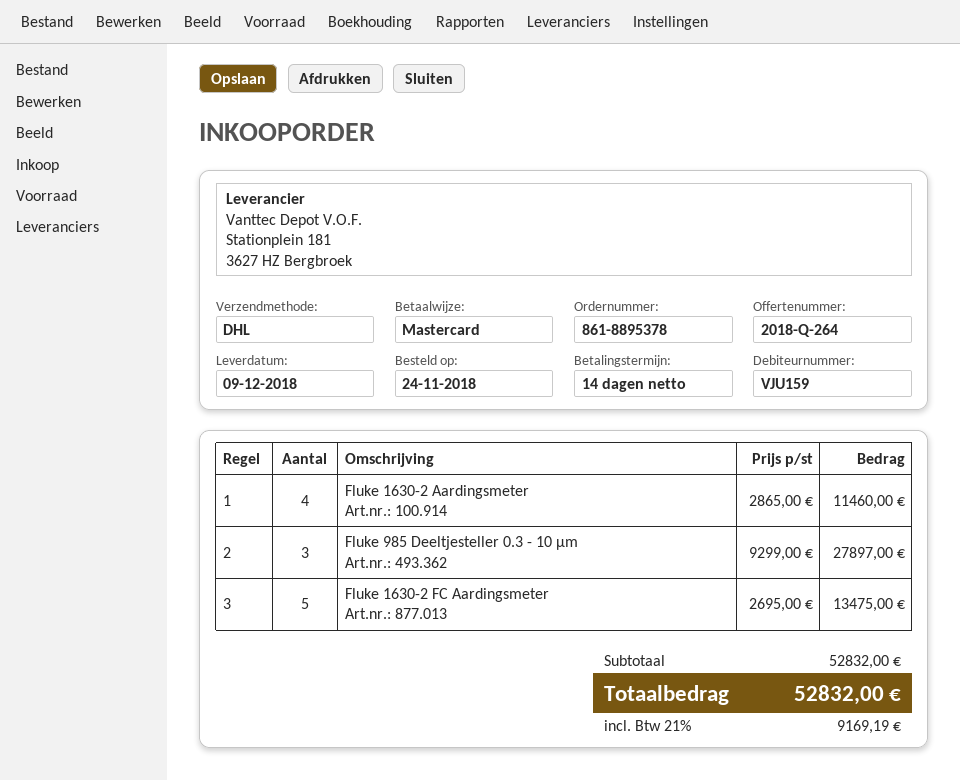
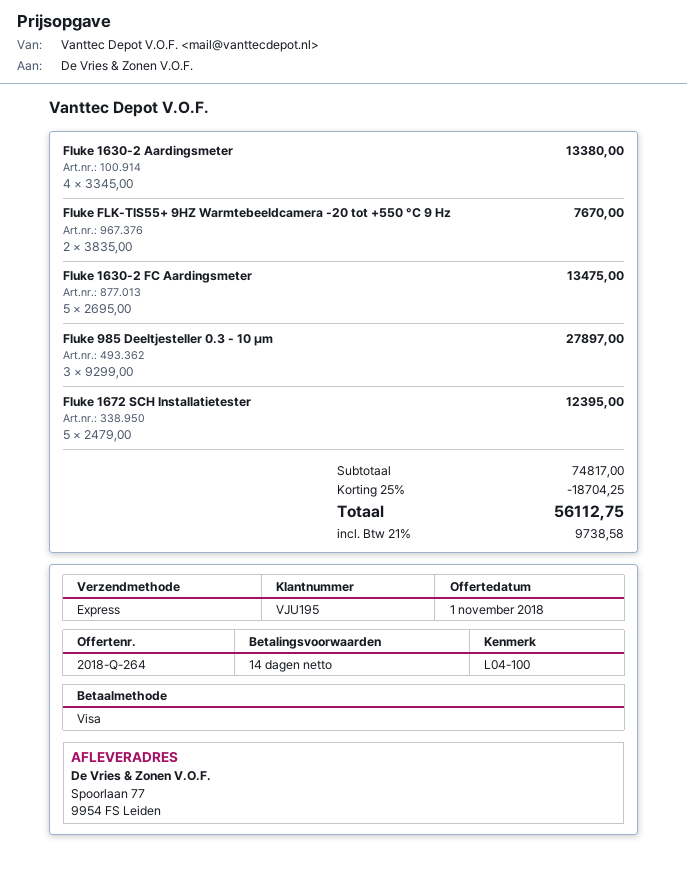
customer number: VJU159 -> VJU195
payment method: Mastercard -> Visa
shipping method: DHL -> express
Fluke 1630-2 Aardingsmeter: 4 x 2865.00 = 11460.00 -> 4 x 3345.00 = 13380.00
Fluke FLK-TIS55+ 9HZ Warmtebeeldcamera -20 tot +550 °C 9 Hz: none -> 2 x 3835.00 = 7670.00
Fluke 1672 SCH Installatietester: none -> 5 x 2479.00 = 12395.00
subtotal: 52832.00 -> 74817.00
discount: none -> 25% = 18704.25
tax: 21% = 9169.19 -> 21% = 9738.58
total: 52832.00 -> 56112.75

